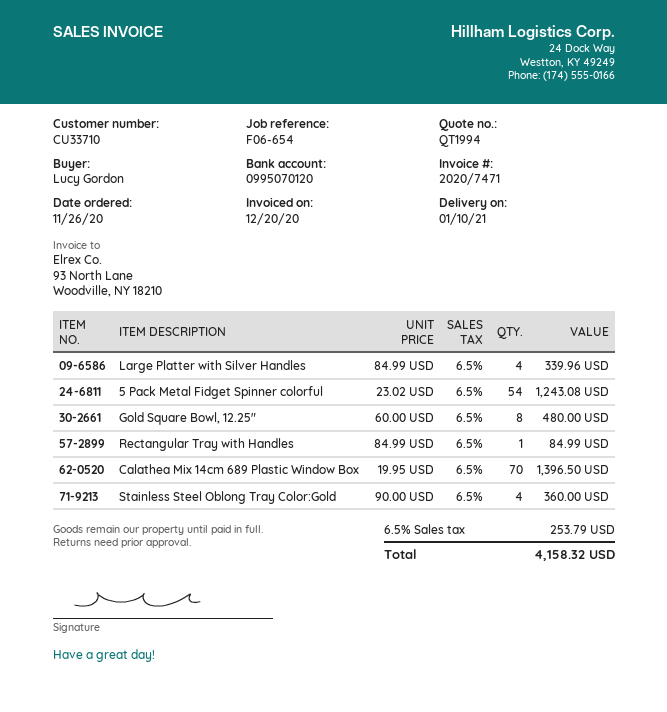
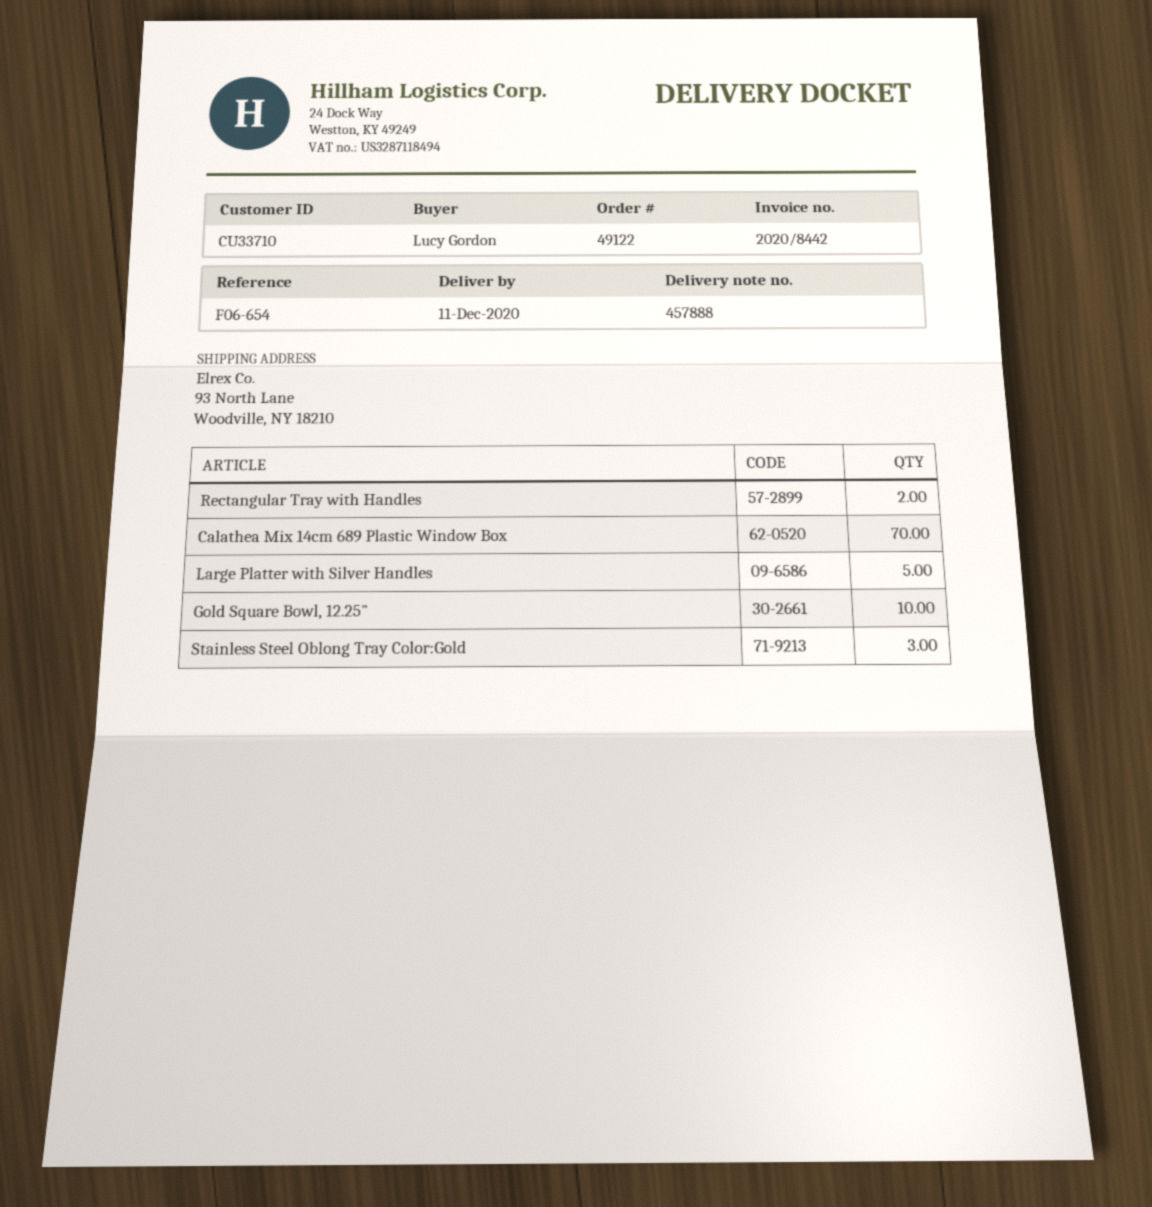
delivery date: 2021-01-10 -> 2020-12-11
invoice number: 2020/7471 -> 2020/8442
Large Platter with Silver Handles: 4 -> 5
5 Pack Metal Fidget Spinner colorful: 54 -> none
Gold Square Bowl, 12.25": 8 -> 10
Rectangular Tray with Handles: 1 -> 2
Stainless Steel Oblong Tray Color:Gold: 4 -> 3

